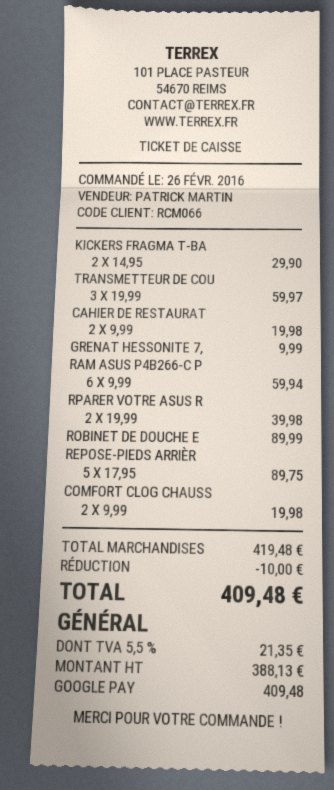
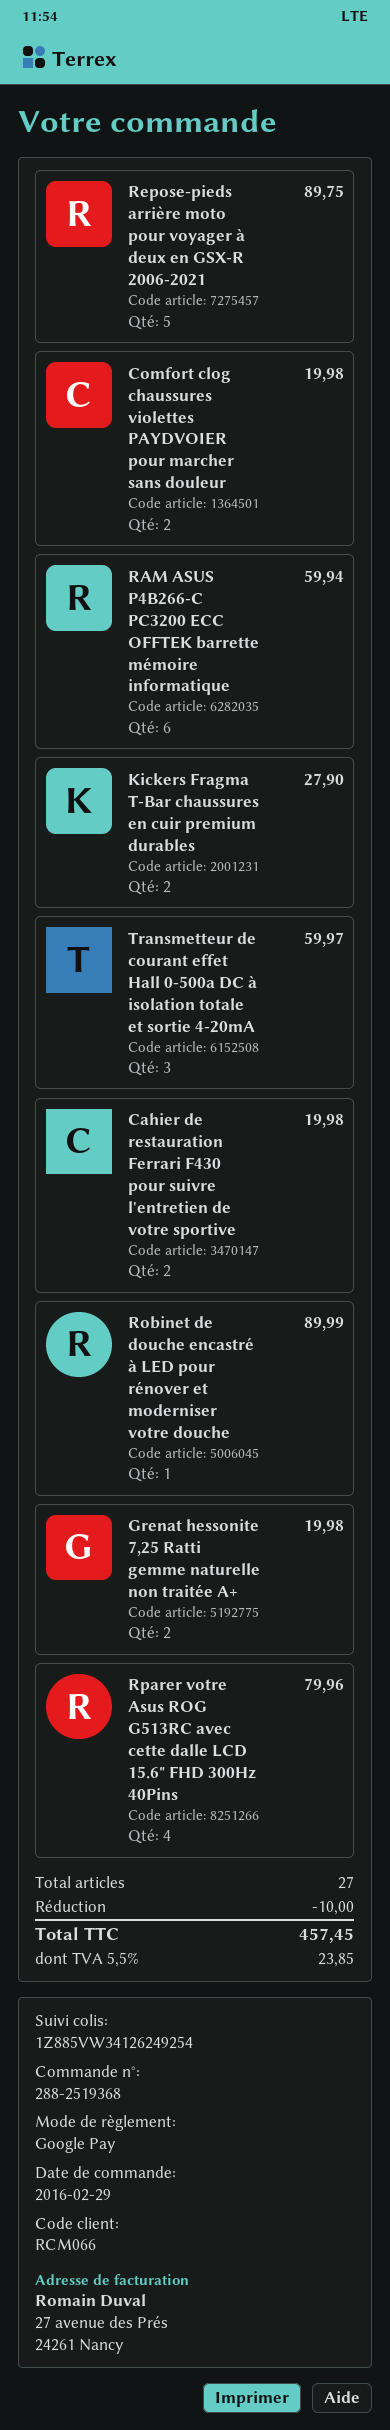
order date: 2016-02-26 -> 2016-02-29
KICKERS FRAGMA T-BA: 2 for 29.90 -> 2 for 27.90
GRENAT HESSONITE 7,: 1 for 9.99 -> 2 for 19.98
RPARER VOTRE ASUS R: 2 for 39.98 -> 4 for 79.96
tax: 5.5% = 21.35 -> 5.5% = 23.85
total: 409.48 -> 457.45

